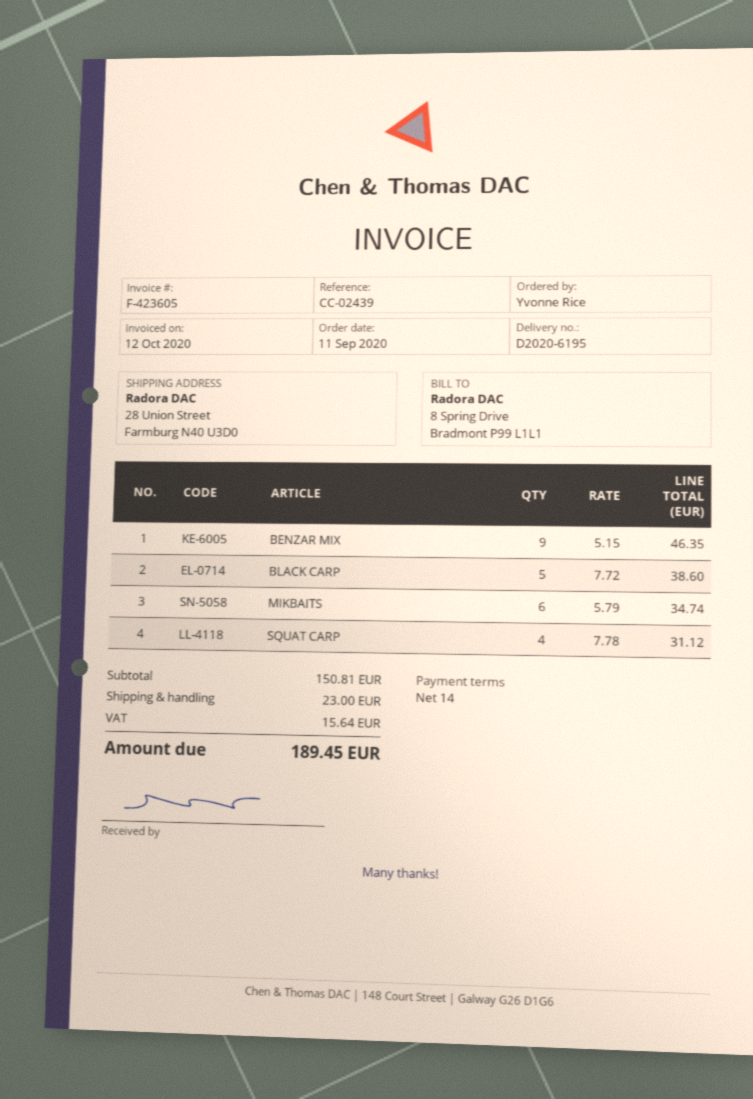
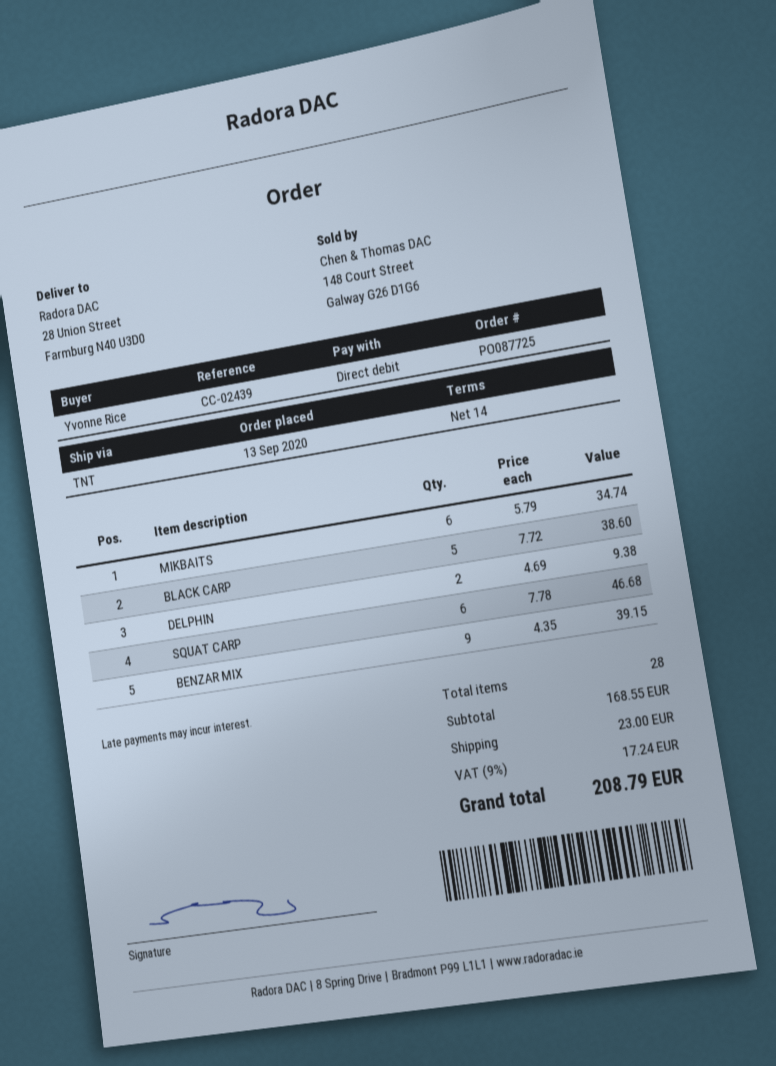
order date: 2020-09-11 -> 2020-09-13
BENZAR MIX: 9 x 5.15 = 46.35 -> 9 x 4.35 = 39.15
SQUAT CARP: 4 x 7.78 = 31.12 -> 6 x 7.78 = 46.68
DELPHIN: none -> 2 x 4.69 = 9.38
subtotal: 150.81 -> 168.55
tax: 15.64 -> 17.24
total: 189.45 -> 208.79

